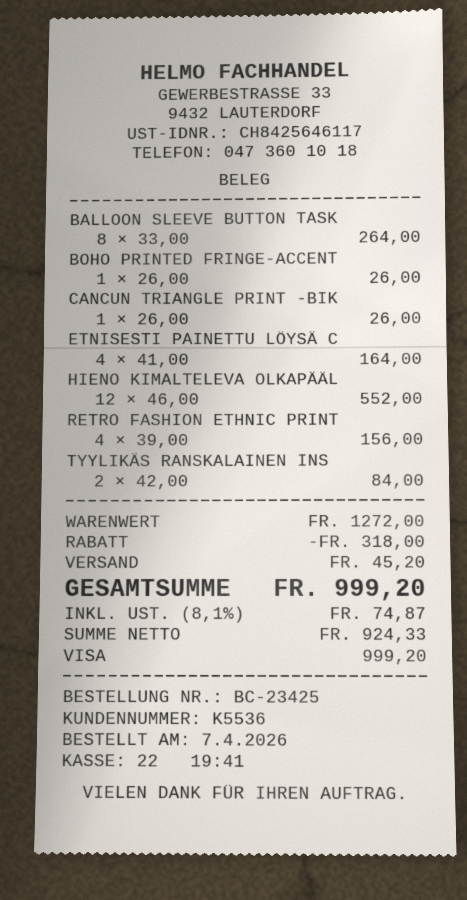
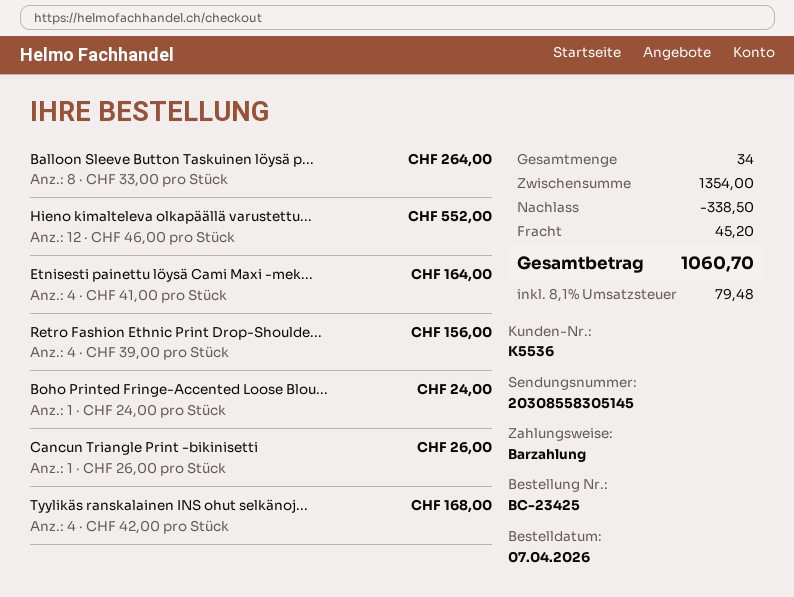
payment method: Visa -> cash
BOHO PRINTED FRINGE-ACCENT: 1 x 26.00 = 26.00 -> 1 x 24.00 = 24.00
TYYLIKÄS RANSKALAINEN INS: 2 x 42.00 = 84.00 -> 4 x 42.00 = 168.00
subtotal: 1272.00 -> 1354.00
discount: 318.00 -> 338.50
tax: 8.1% = 74.87 -> 8.1% = 79.48
total: 999.20 -> 1060.70

